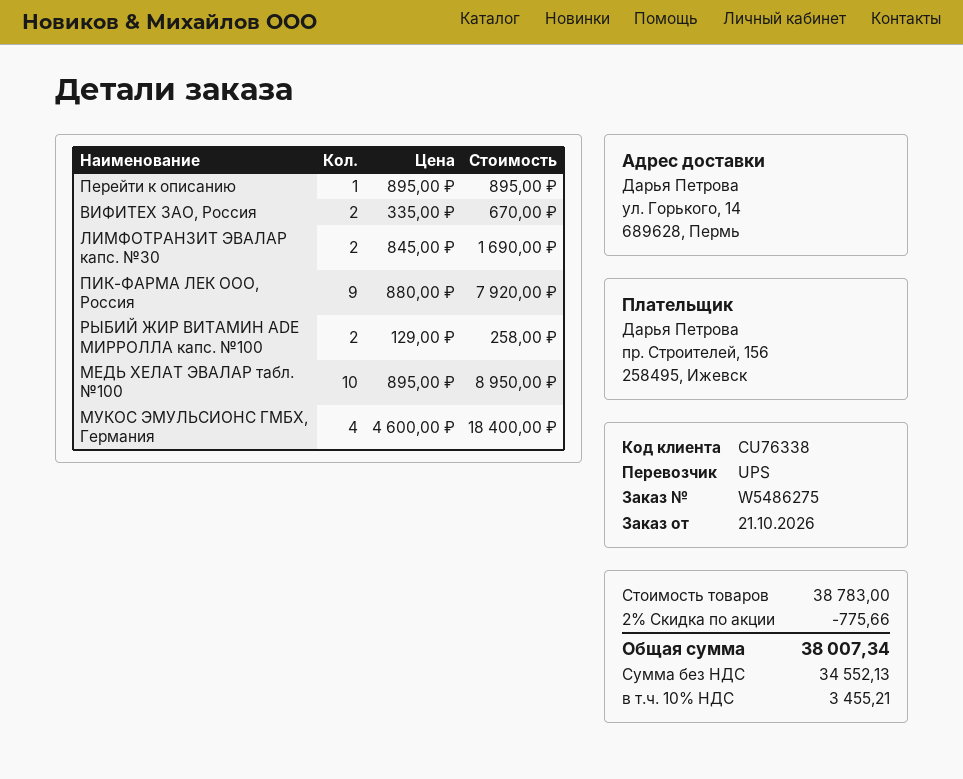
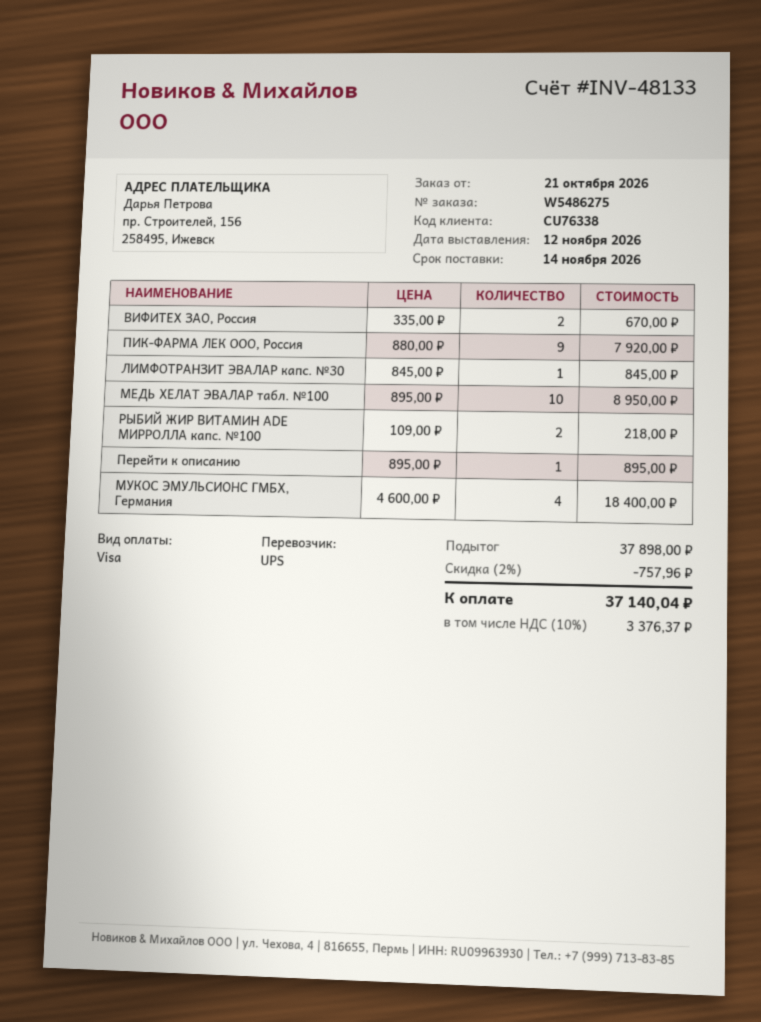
ЛИМФОТРАНЗИТ ЭВАЛАР капс. №30: 2 x 845.00 = 1690.00 -> 1 x 845.00 = 845.00
РЫБИЙ ЖИР ВИТАМИН ADЕ МИРРОЛЛА капс. №100: 2 x 129.00 = 258.00 -> 2 x 109.00 = 218.00
subtotal: 38783.00 -> 37898.00
discount: 2% = 775.66 -> 2% = 757.96
tax: 10% = 3455.21 -> 10% = 3376.37
total: 38007.34 -> 37140.04

